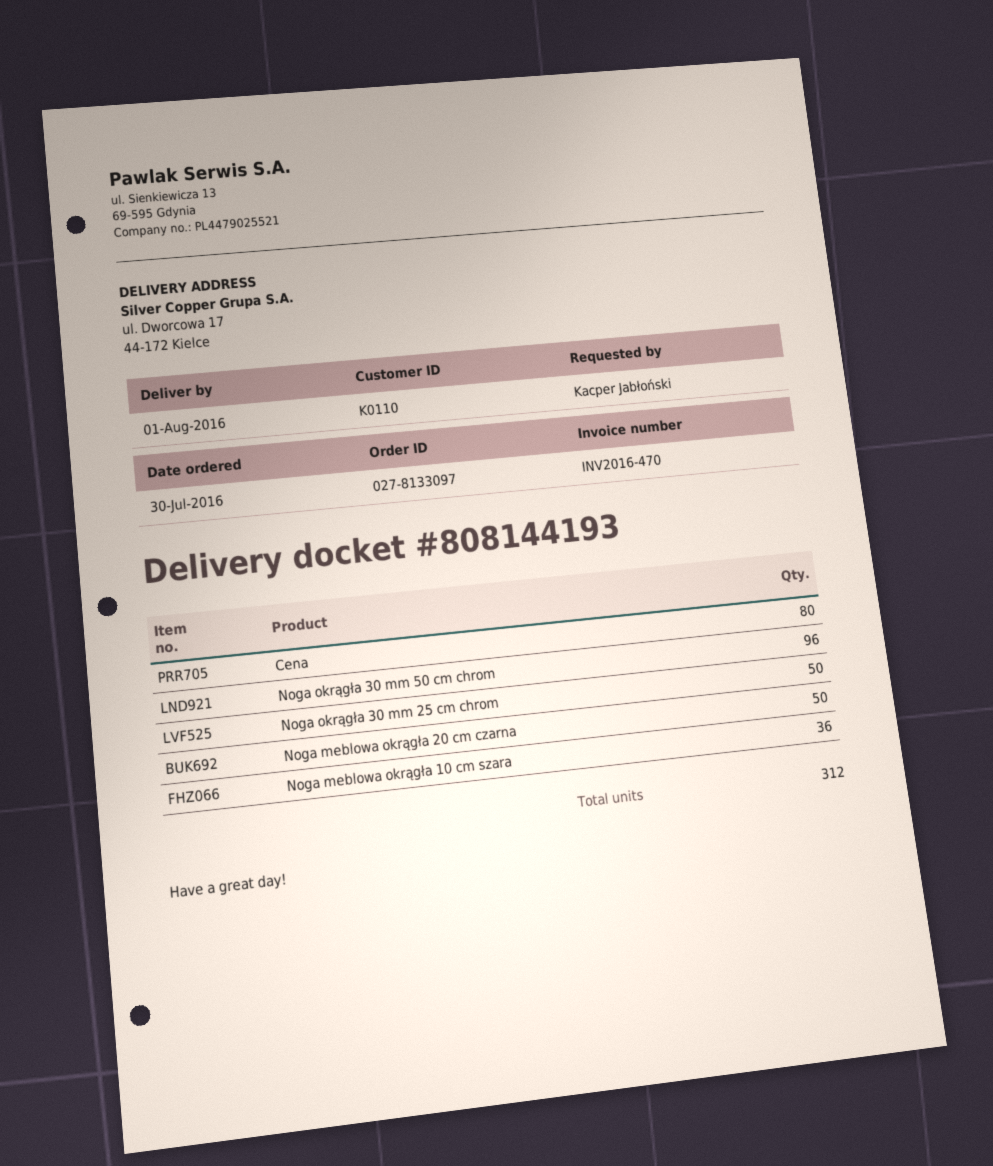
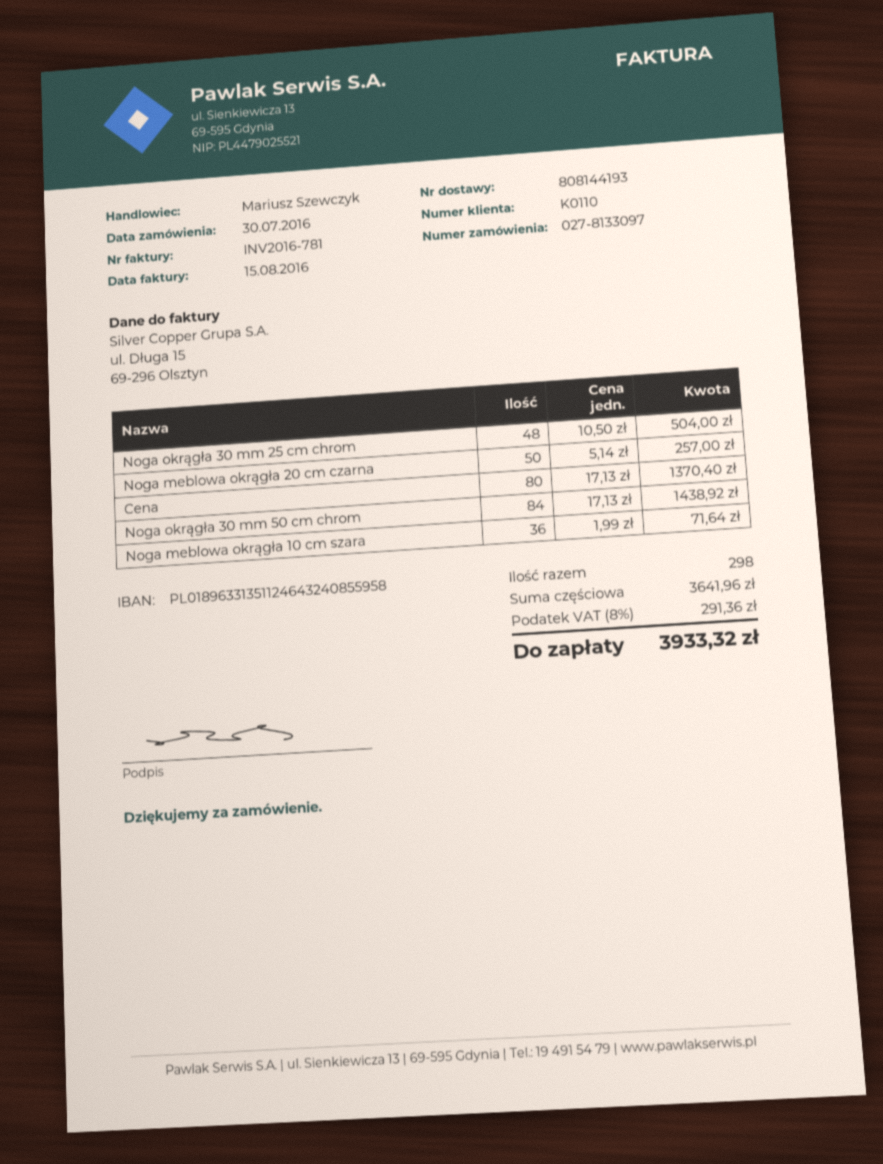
invoice number: INV2016-470 -> INV2016-781
Noga okrągła 30 mm 50 cm chrom: 96 -> 84
Noga okrągła 30 mm 25 cm chrom: 50 -> 48
total quantity: 312 -> 298

